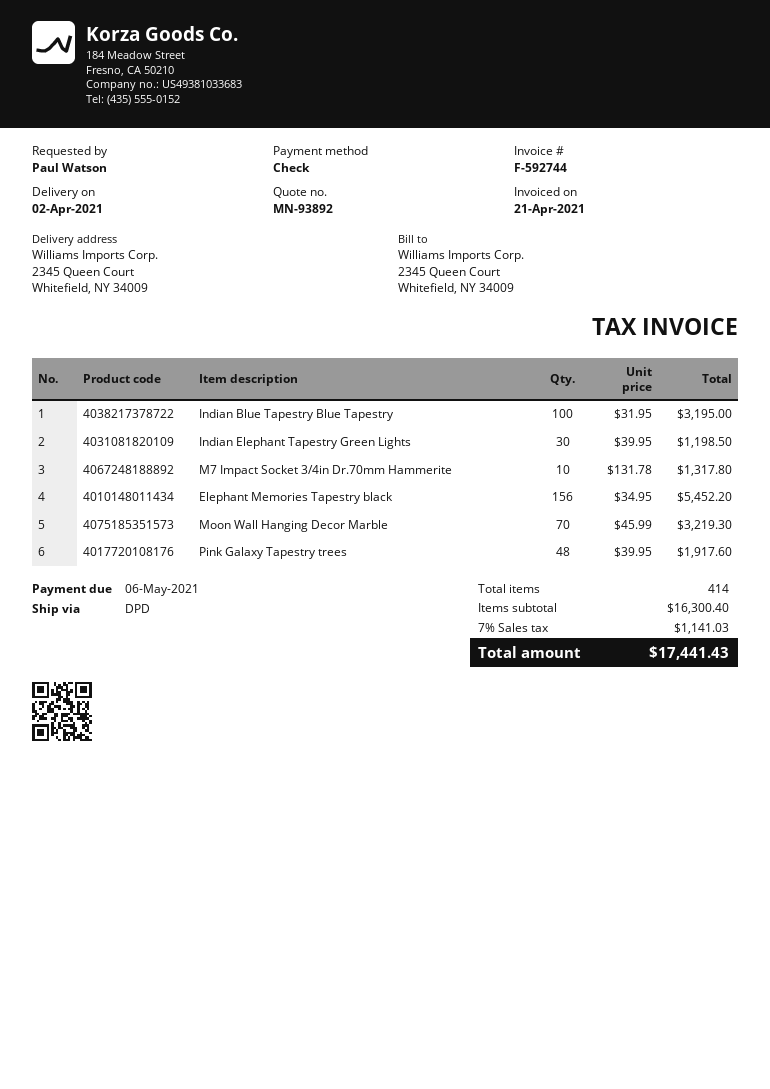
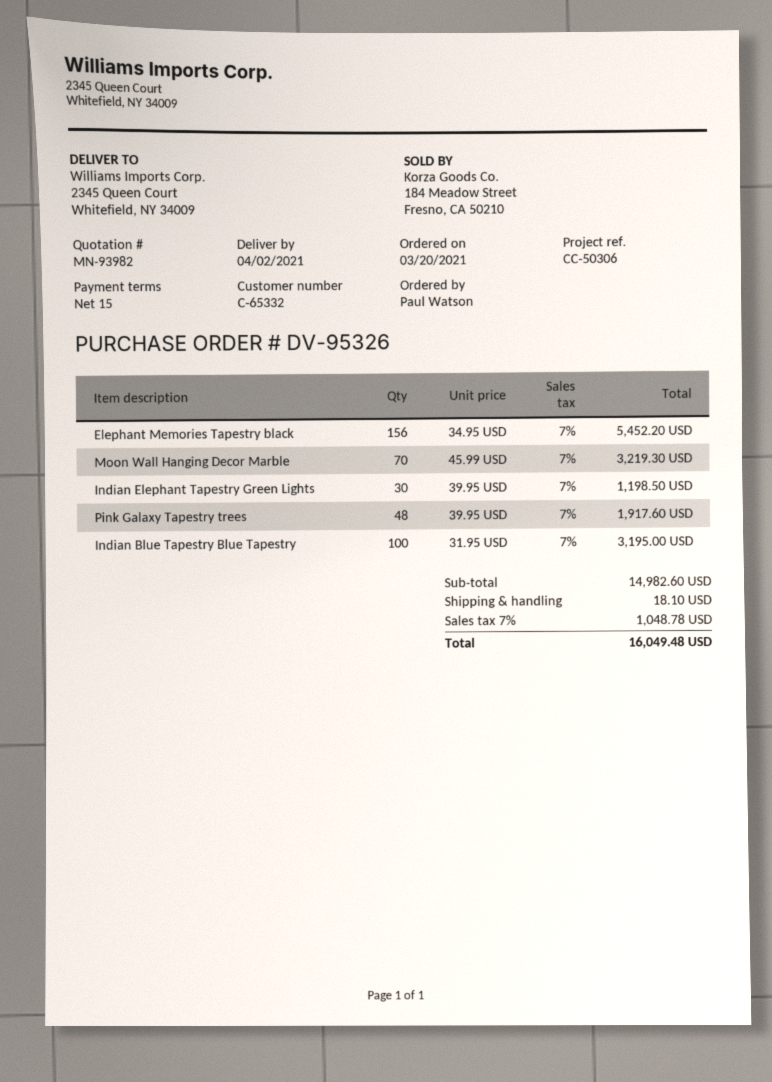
quote number: MN-93892 -> MN-93982
M7 Impact Socket 3/4in Dr.70mm Hammerite: 10 x 131.78 = 1317.80 -> none
subtotal: 16300.40 -> 14982.60
shipping: none -> 18.10
tax: 7% = 1141.03 -> 7% = 1048.78
total: 17441.43 -> 16049.48

